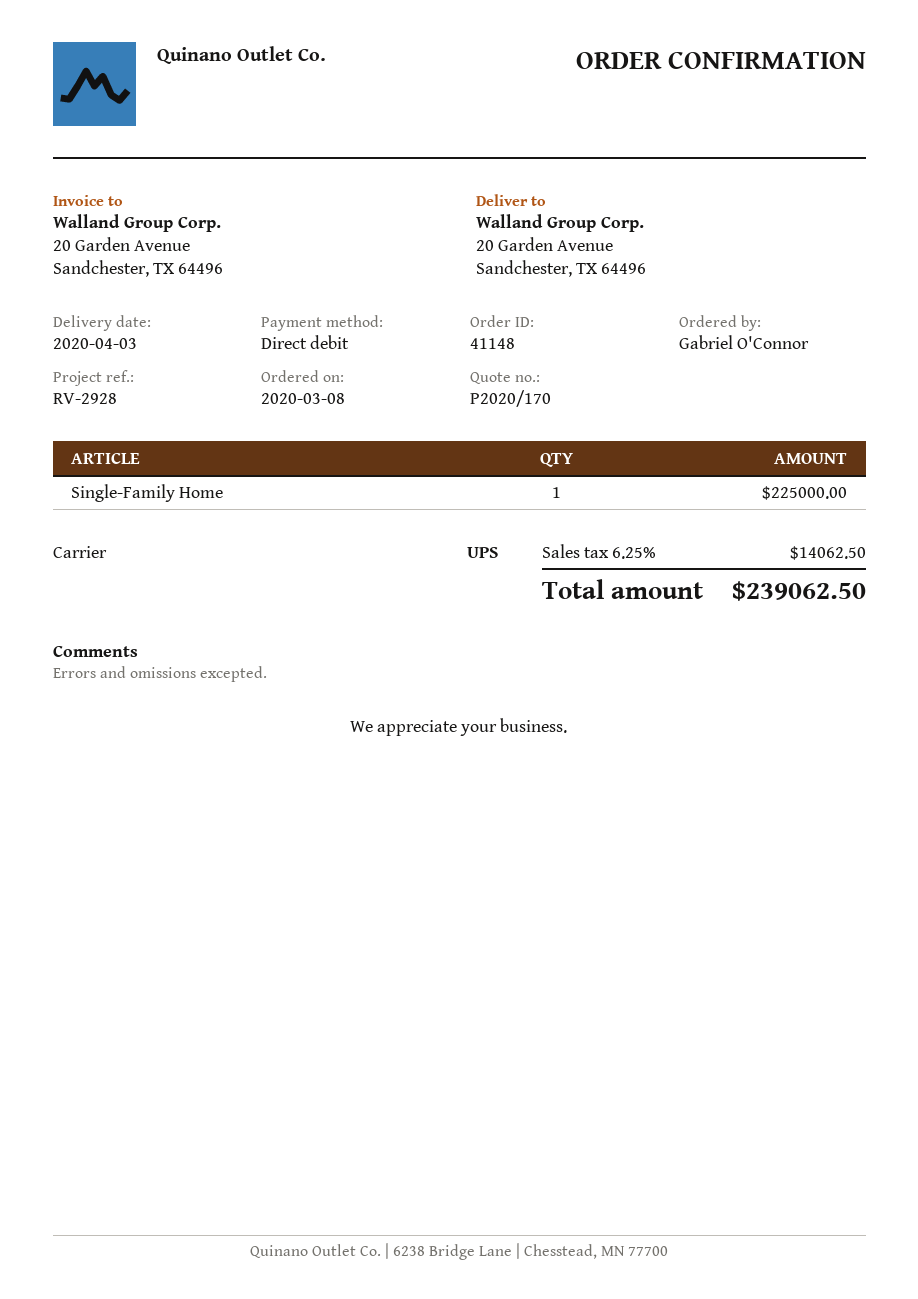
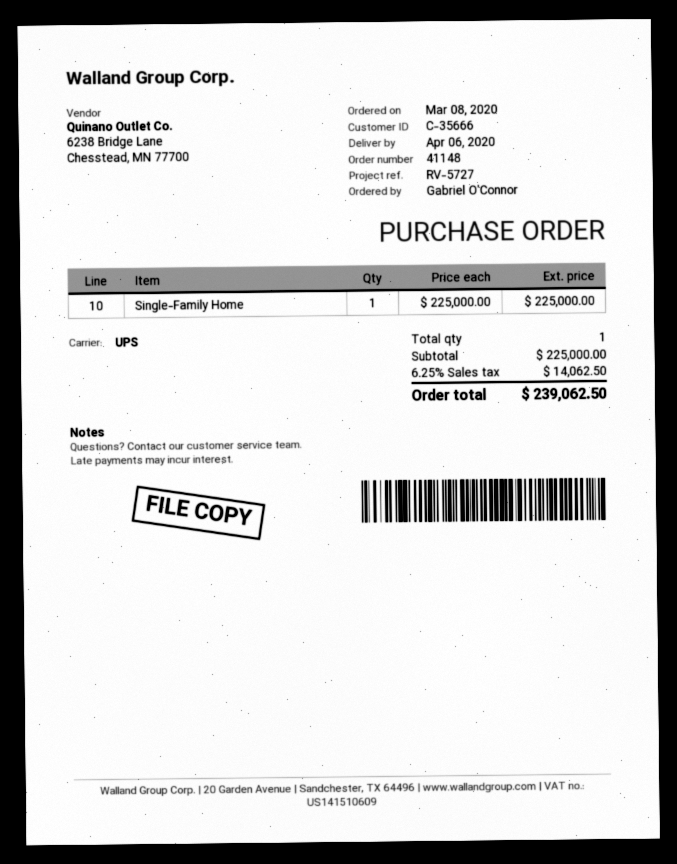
delivery date: 2020-04-03 -> 2020-04-06
reference: RV-2928 -> RV-5727

